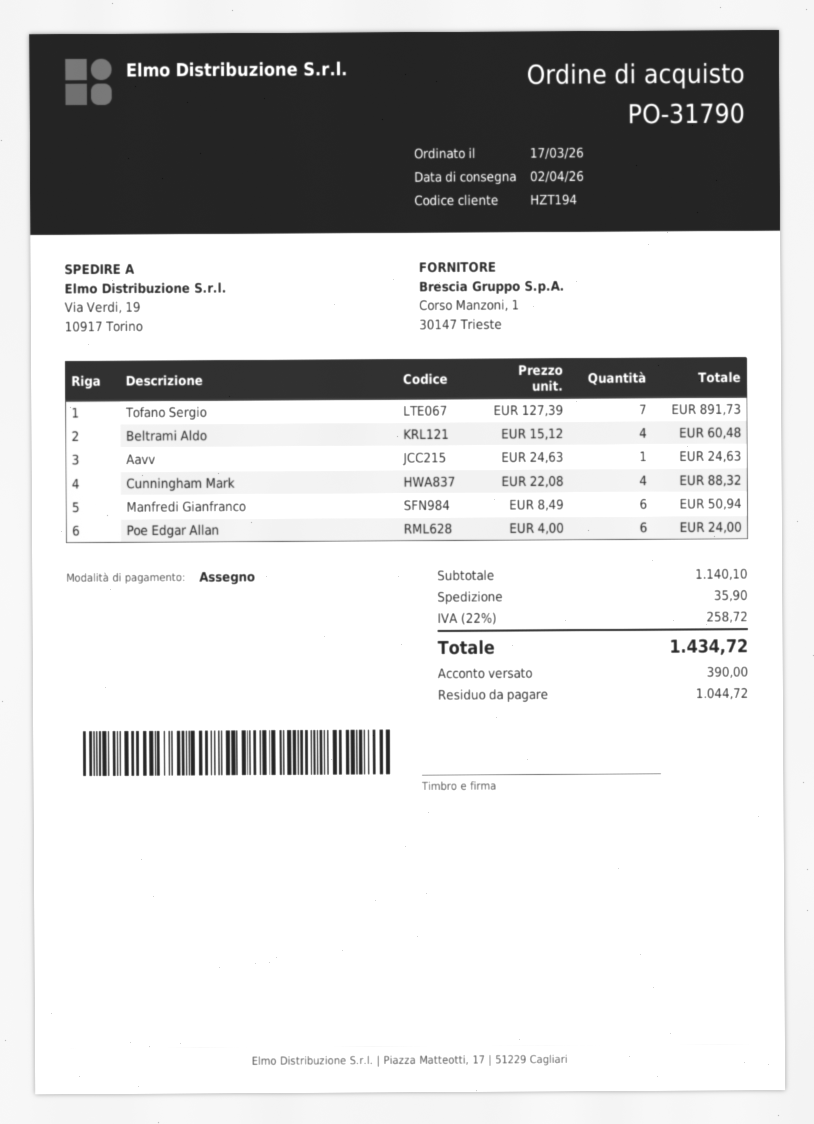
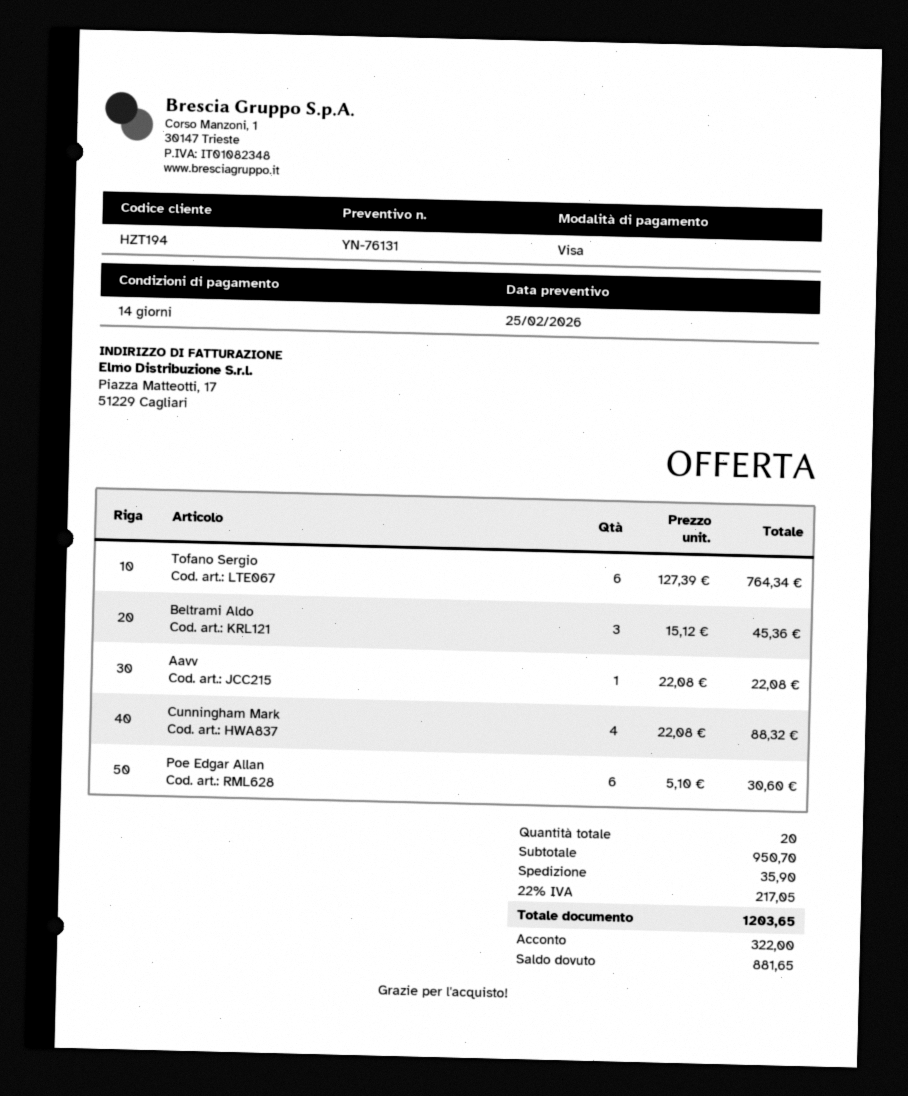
payment method: cheque -> Visa
Tofano Sergio: 7 x 127.39 = 891.73 -> 6 x 127.39 = 764.34
Beltrami Aldo: 4 x 15.12 = 60.48 -> 3 x 15.12 = 45.36
Aavv: 1 x 24.63 = 24.63 -> 1 x 22.08 = 22.08
Manfredi Gianfranco: 6 x 8.49 = 50.94 -> none
Poe Edgar Allan: 6 x 4.00 = 24.00 -> 6 x 5.10 = 30.60
subtotal: 1140.10 -> 950.70
tax: 22% = 258.72 -> 22% = 217.05
total: 1434.72 -> 1203.65
deposit: 390.00 -> 322.00
balance: 1044.72 -> 881.65

